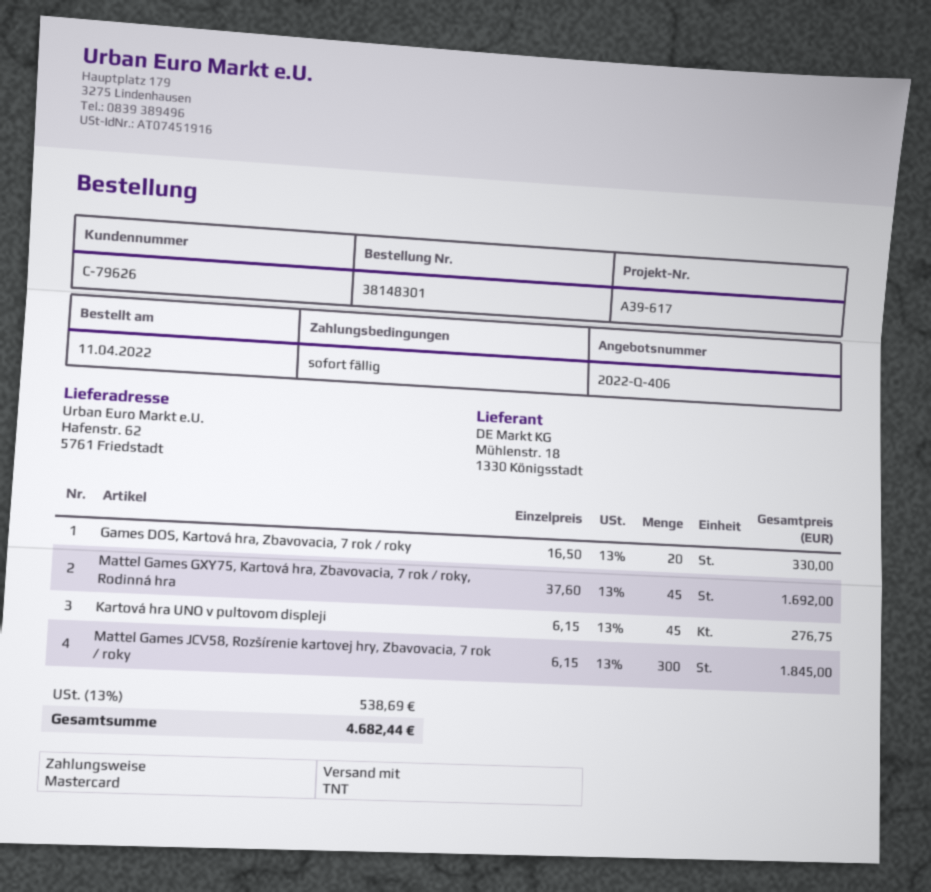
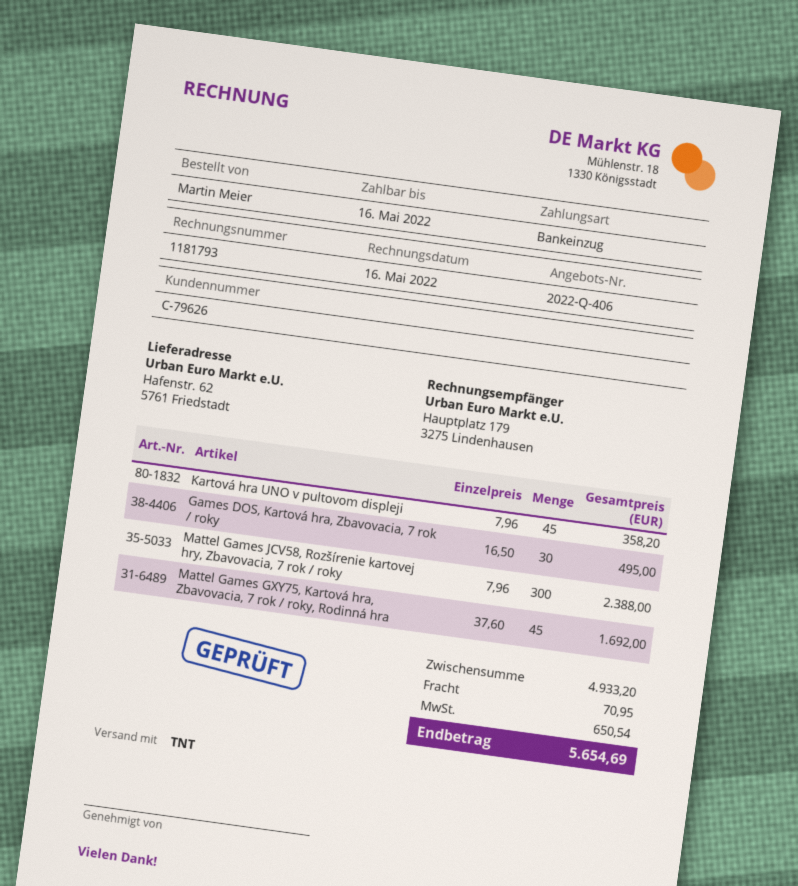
payment method: Mastercard -> direct debit
Games DOS, Kartová hra, Zbavovacia, 7 rok / roky: 20 x 16.50 = 330.00 -> 30 x 16.50 = 495.00
Kartová hra UNO v pultovom displeji: 45 x 6.15 = 276.75 -> 45 x 7.96 = 358.20
Mattel Games JCV58, Rozšírenie kartovej hry, Zbavovacia, 7 rok / roky: 300 x 6.15 = 1845.00 -> 300 x 7.96 = 2388.00
shipping: none -> 70.95
tax: 538.69 -> 650.54
total: 4682.44 -> 5654.69

